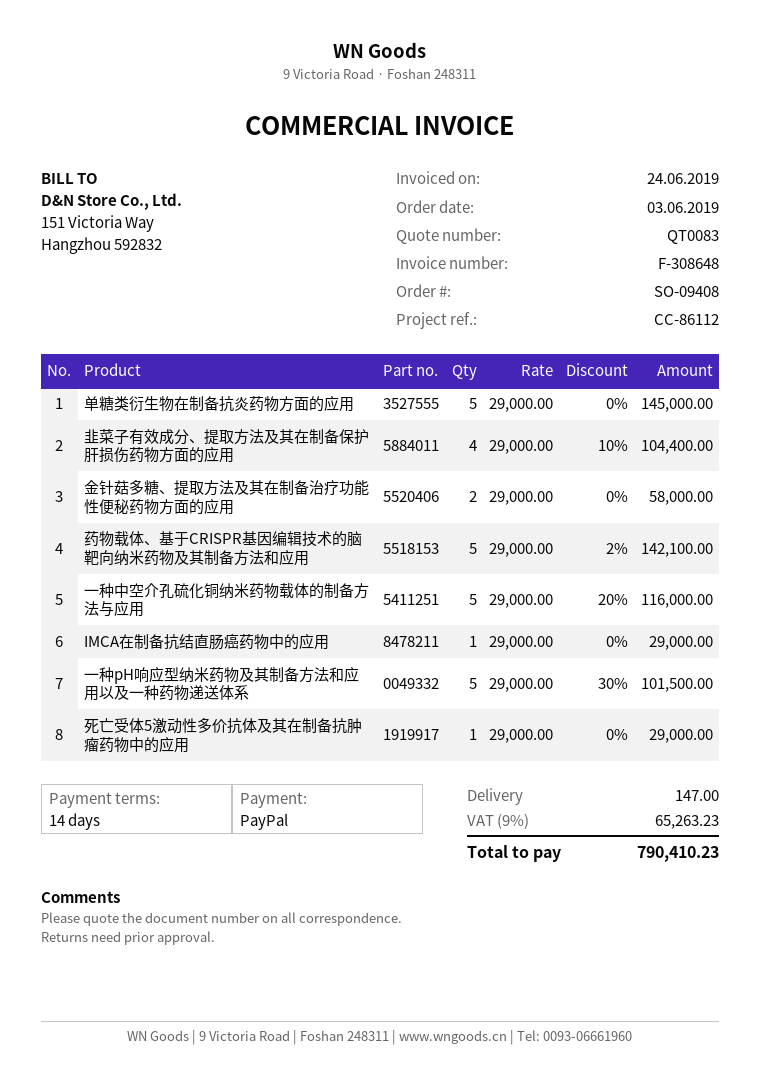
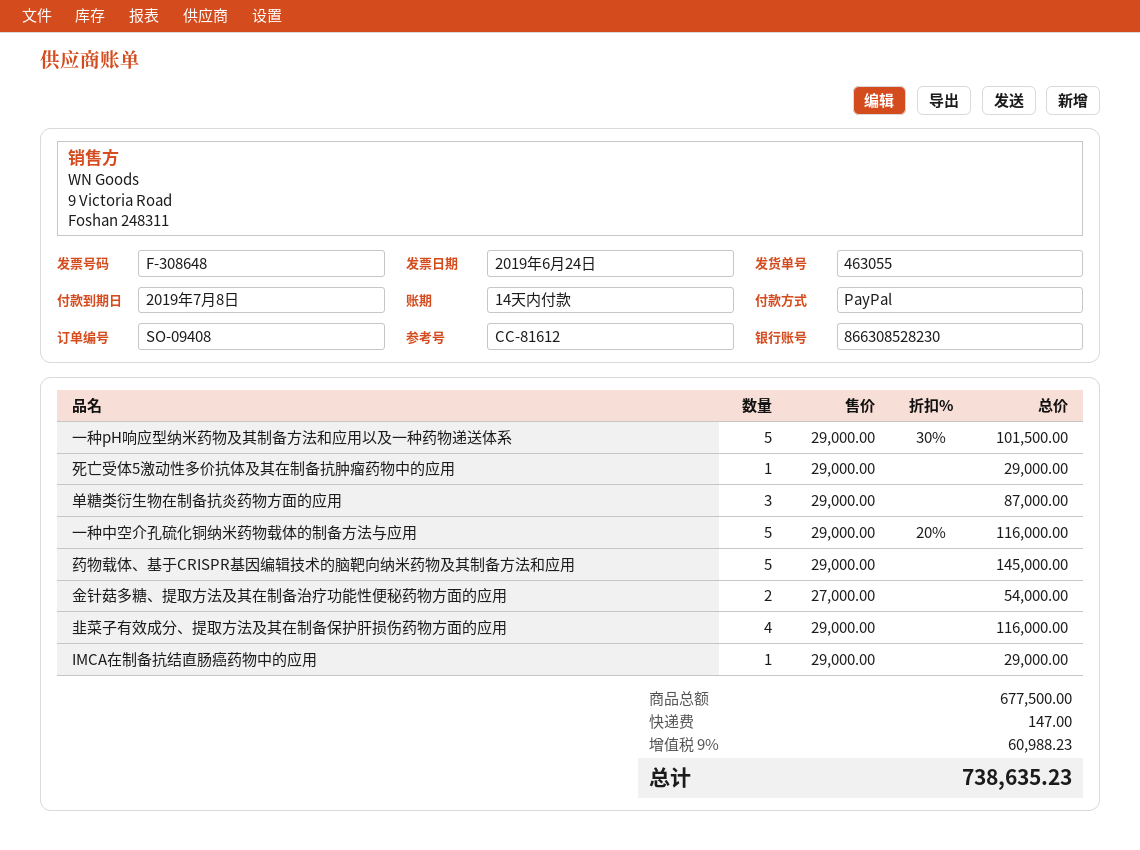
reference: CC-86112 -> CC-81612
单糖类衍生物在制备抗炎药物方面的应用: 5 x 29000.00 = 145000.00 -> 3 x 29000.00 = 87000.00
韭菜子有效成分、提取方法及其在制备保护肝损伤药物方面的应用: 4 x 29000.00 - 10% = 104400.00 -> 4 x 29000.00 = 116000.00
金针菇多糖、提取方法及其在制备治疗功能性便秘药物方面的应用: 2 x 29000.00 = 58000.00 -> 2 x 27000.00 = 54000.00
药物载体、基于CRISPR基因编辑技术的脑靶向纳米药物及其制备方法和应用: 5 x 29000.00 - 2% = 142100.00 -> 5 x 29000.00 = 145000.00
tax: 9% = 65263.23 -> 9% = 60988.23
total: 790410.23 -> 738635.23

